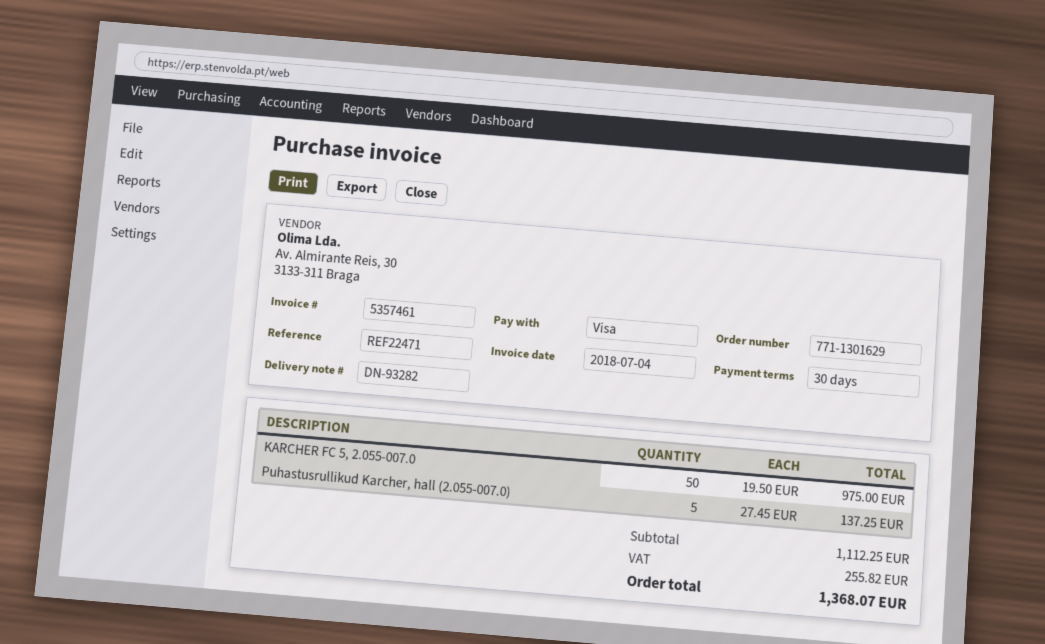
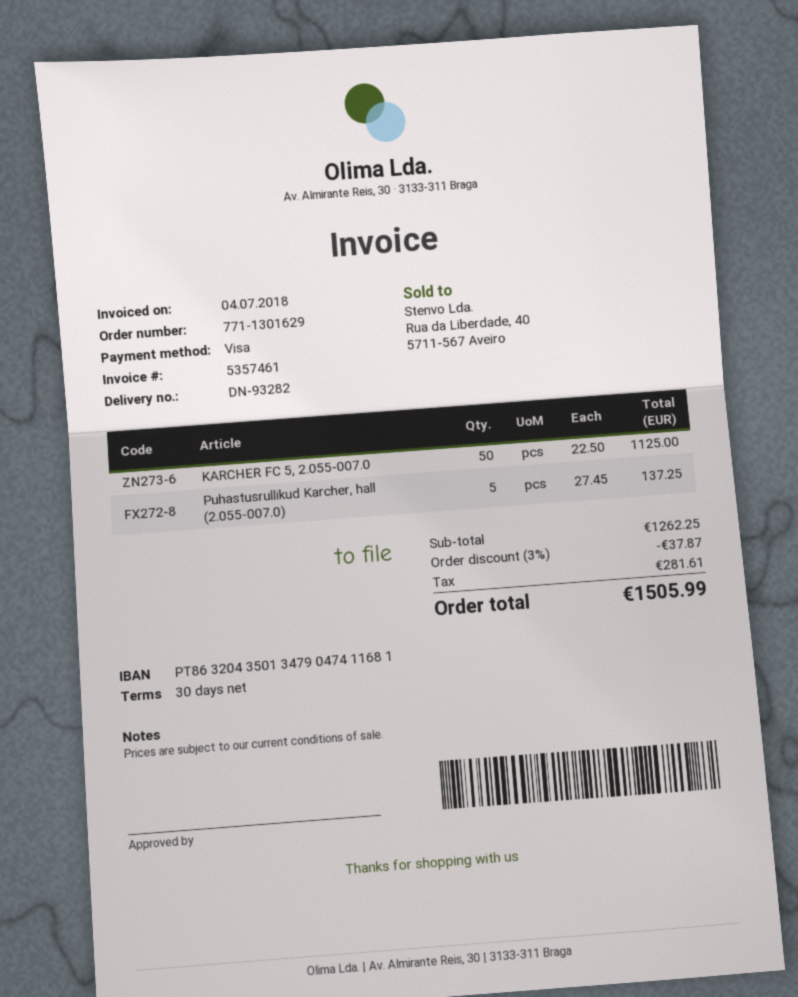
KARCHER FC 5, 2.055-007.0: 50 x 19.50 = 975.00 -> 50 x 22.50 = 1125.00
subtotal: 1112.25 -> 1262.25
discount: none -> 3% = 37.87
tax: 255.82 -> 281.61
total: 1368.07 -> 1505.99

